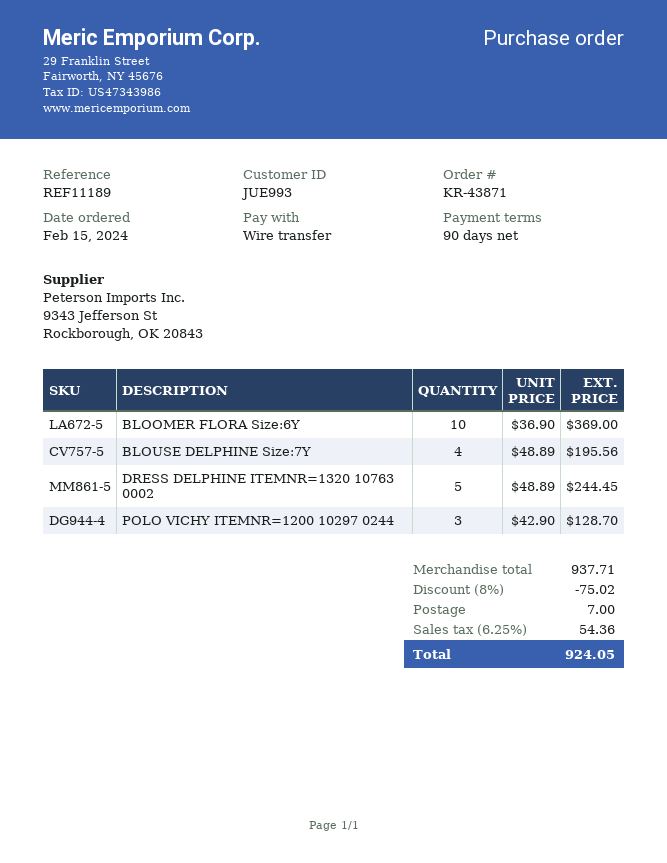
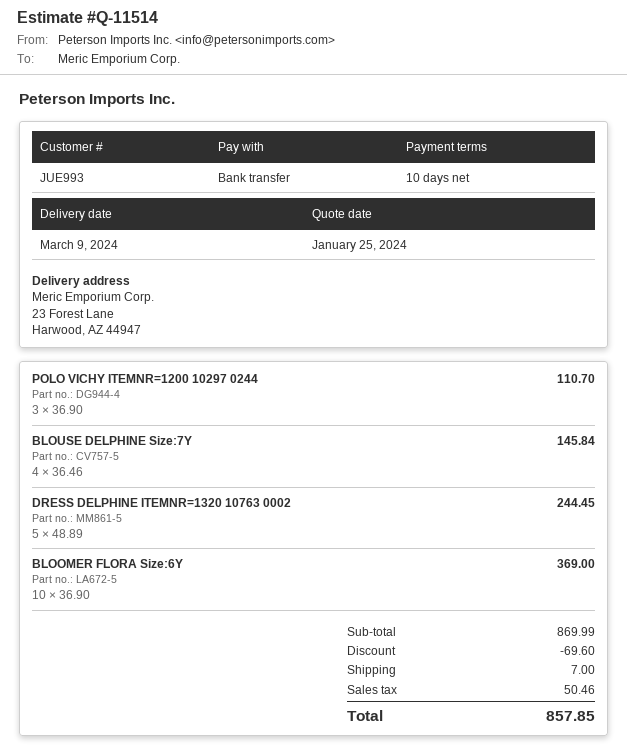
payment terms: 90 days -> 10 days
BLOUSE DELPHINE Size:7Y: 4 x 48.89 = 195.56 -> 4 x 36.46 = 145.84
POLO VICHY ITEMNR=1200 10297 0244: 3 x 42.90 = 128.70 -> 3 x 36.90 = 110.70
subtotal: 937.71 -> 869.99
discount: 75.02 -> 69.60
tax: 54.36 -> 50.46
total: 924.05 -> 857.85

